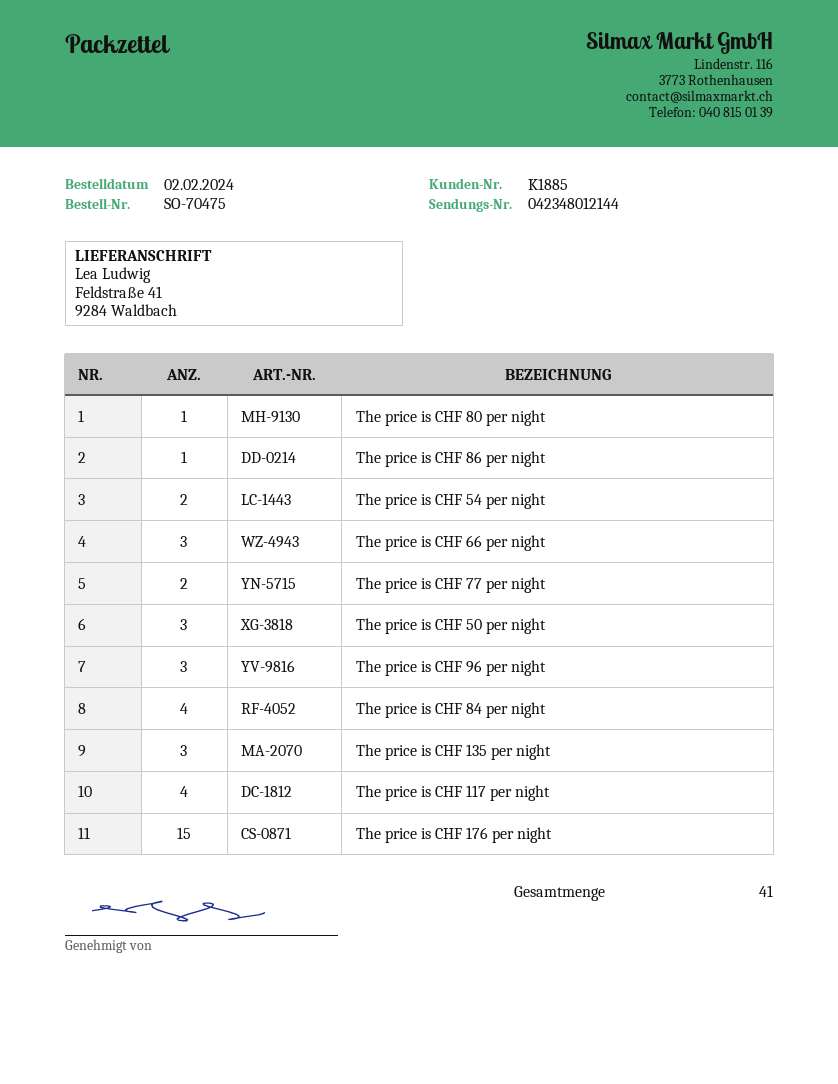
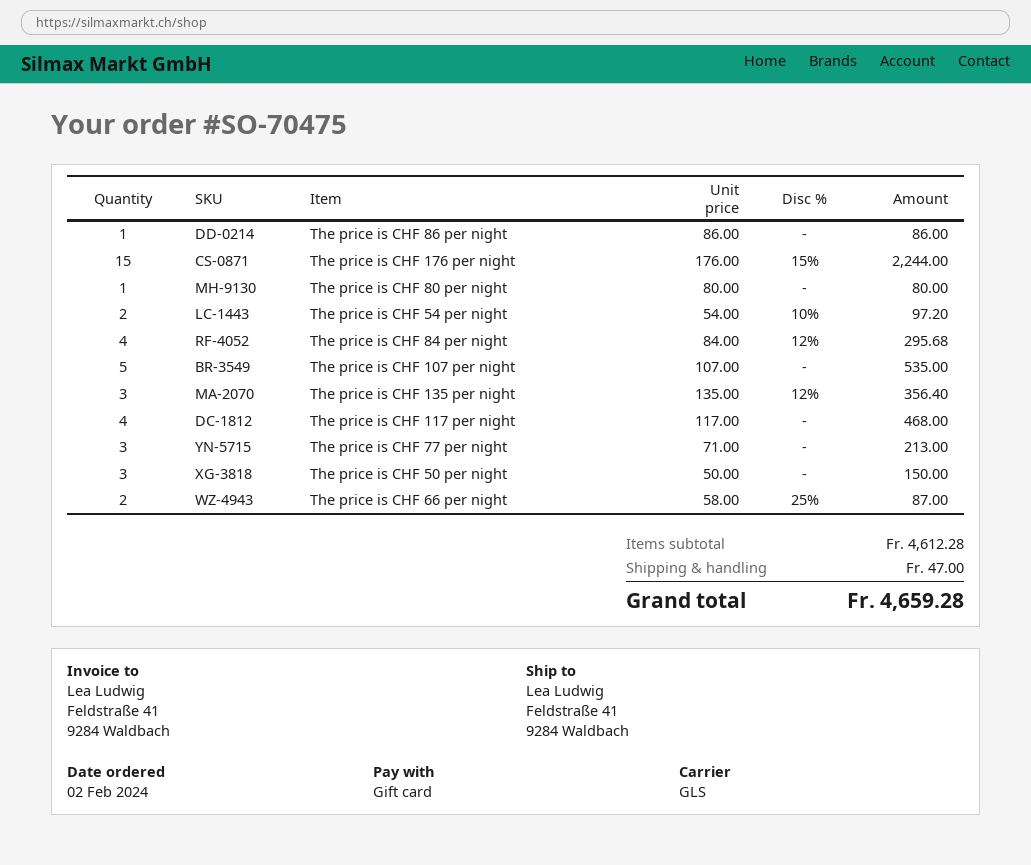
The price is CHF 66 per night: 3 -> 2
The price is CHF 77 per night: 2 -> 3
The price is CHF 96 per night: 3 -> none
The price is CHF 107 per night: none -> 5

